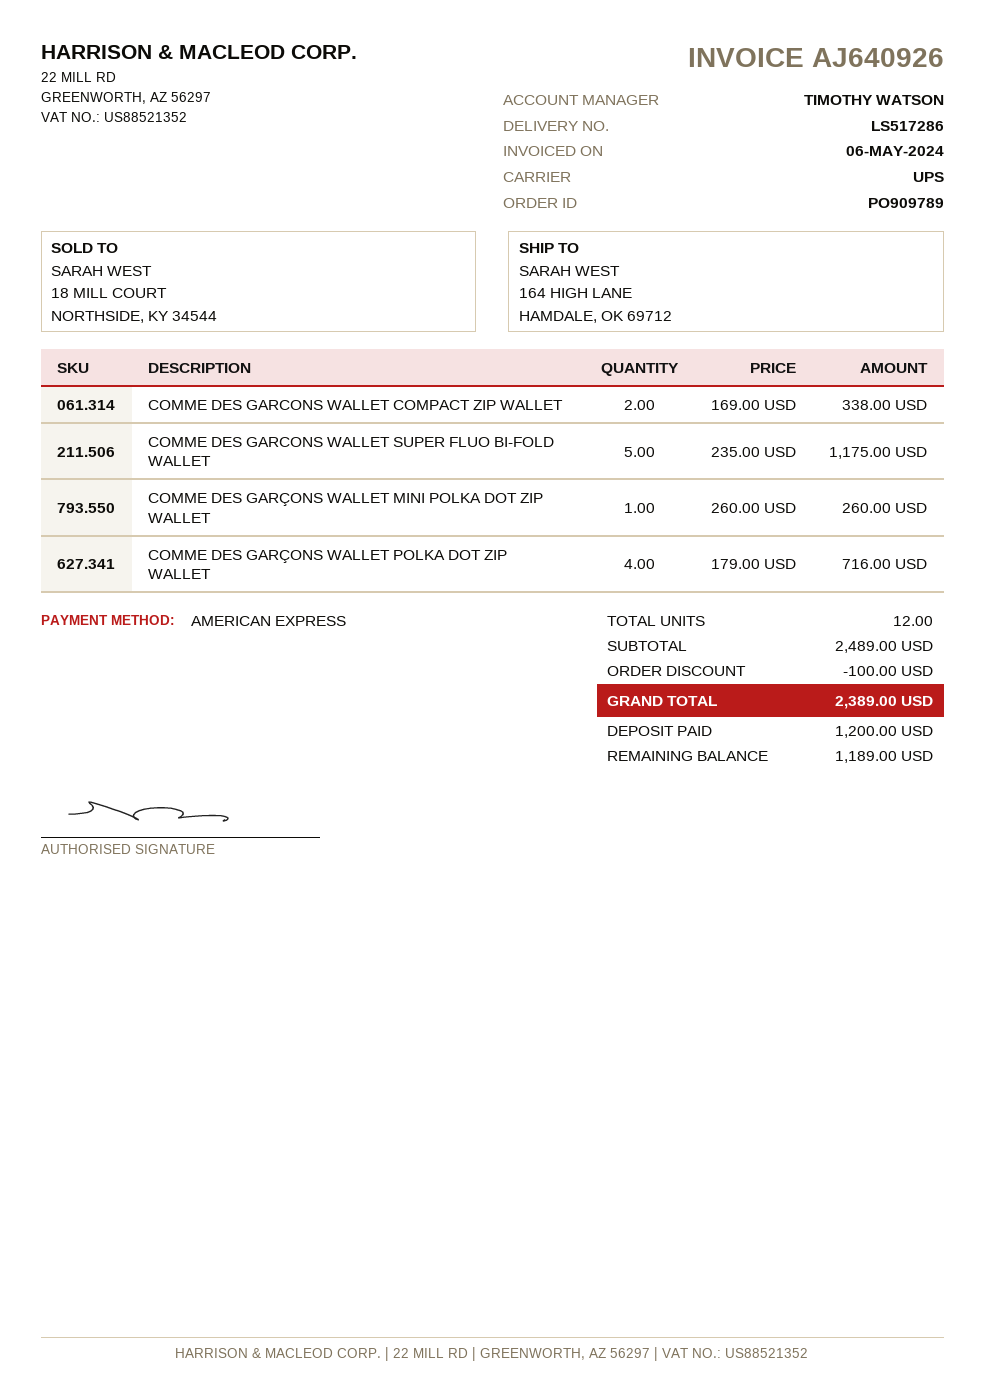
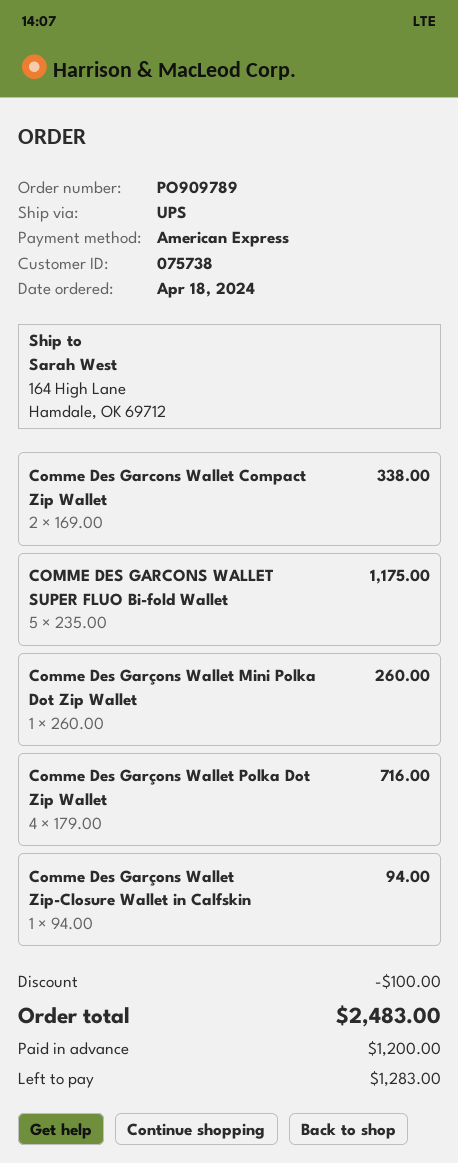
Comme Des Garçons Wallet Zip-Closure Wallet in Calfskin: none -> 1 x 94.00 = 94.00
total: 2389.00 -> 2483.00
balance: 1189.00 -> 1283.00

